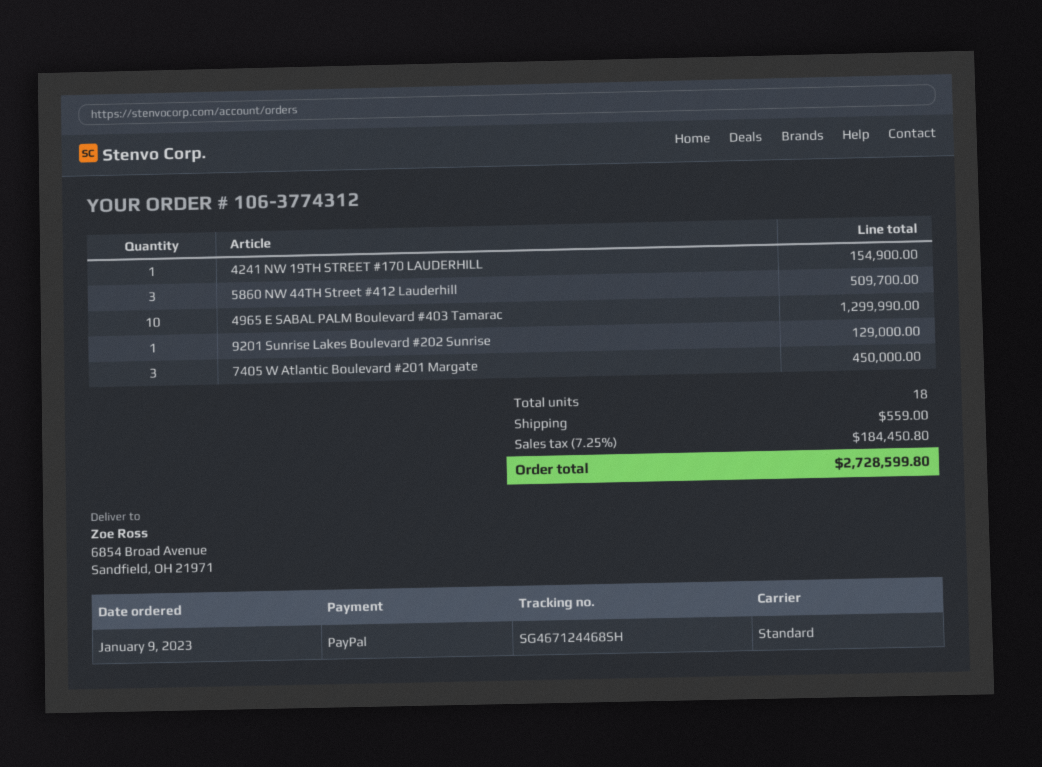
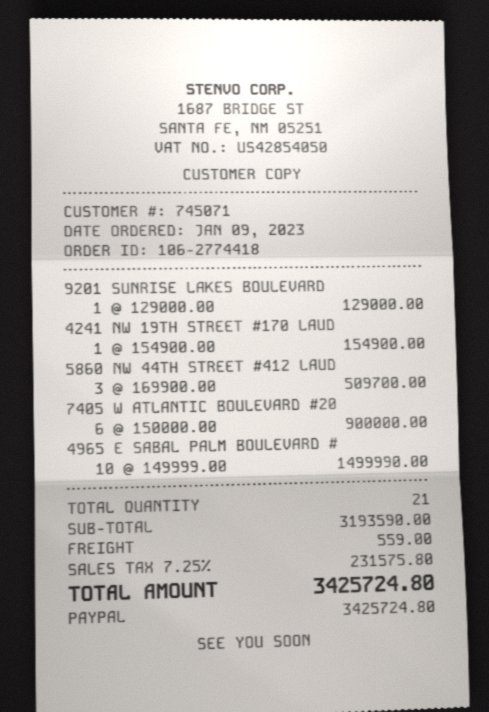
order number: 106-3774312 -> 106-2774418
4965 E SABAL PALM Boulevard #403 Tamarac: 10 for 1299990.00 -> 10 for 1499990.00
7405 W Atlantic Boulevard #201 Margate: 3 for 450000.00 -> 6 for 900000.00
total quantity: 18 -> 21
tax: 7.25% = 184450.80 -> 7.25% = 231575.80
total: 2728599.80 -> 3425724.80

